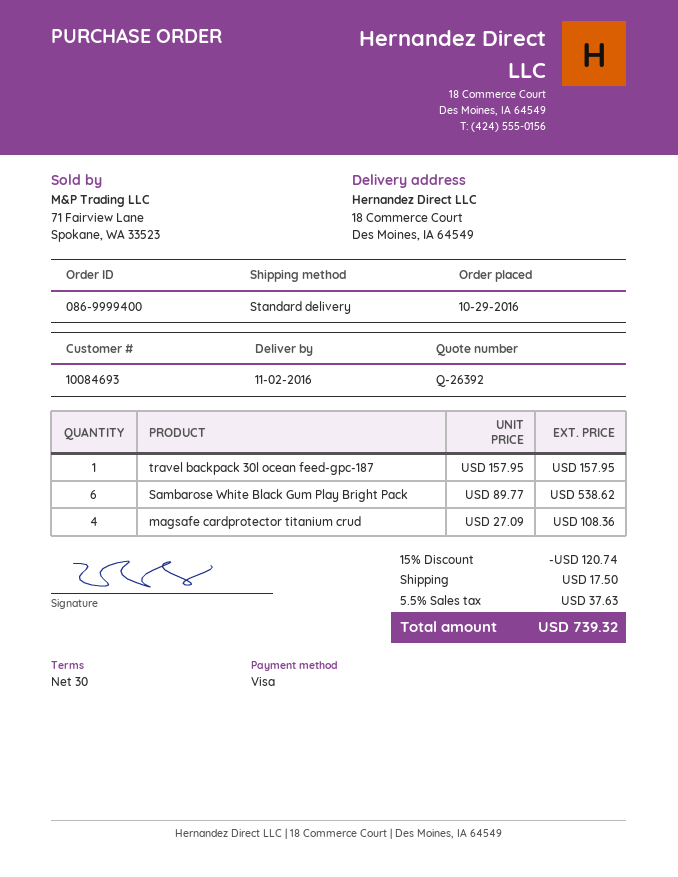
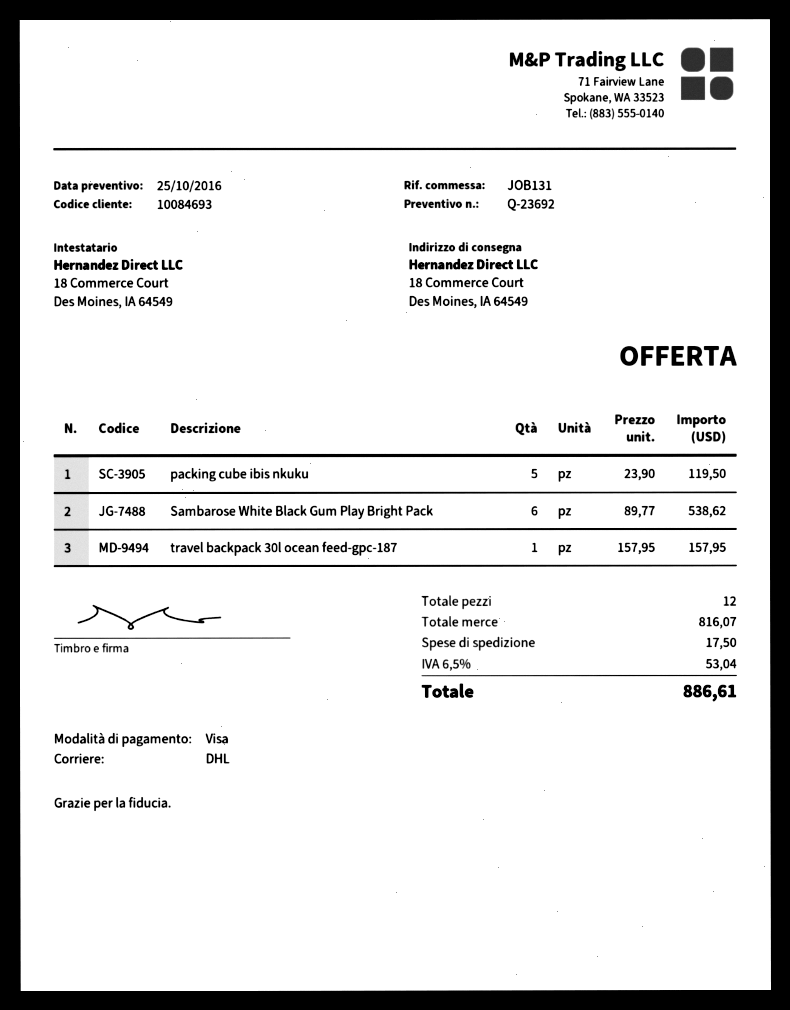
quote number: Q-26392 -> Q-23692
shipping method: standard -> DHL
magsafe cardprotector titanium crud: 4 x 27.09 = 108.36 -> none
packing cube ibis nkuku: none -> 5 x 23.90 = 119.50
discount: 15% = 120.74 -> none
tax: 5.5% = 37.63 -> 6.5% = 53.04
total: 739.32 -> 886.61

